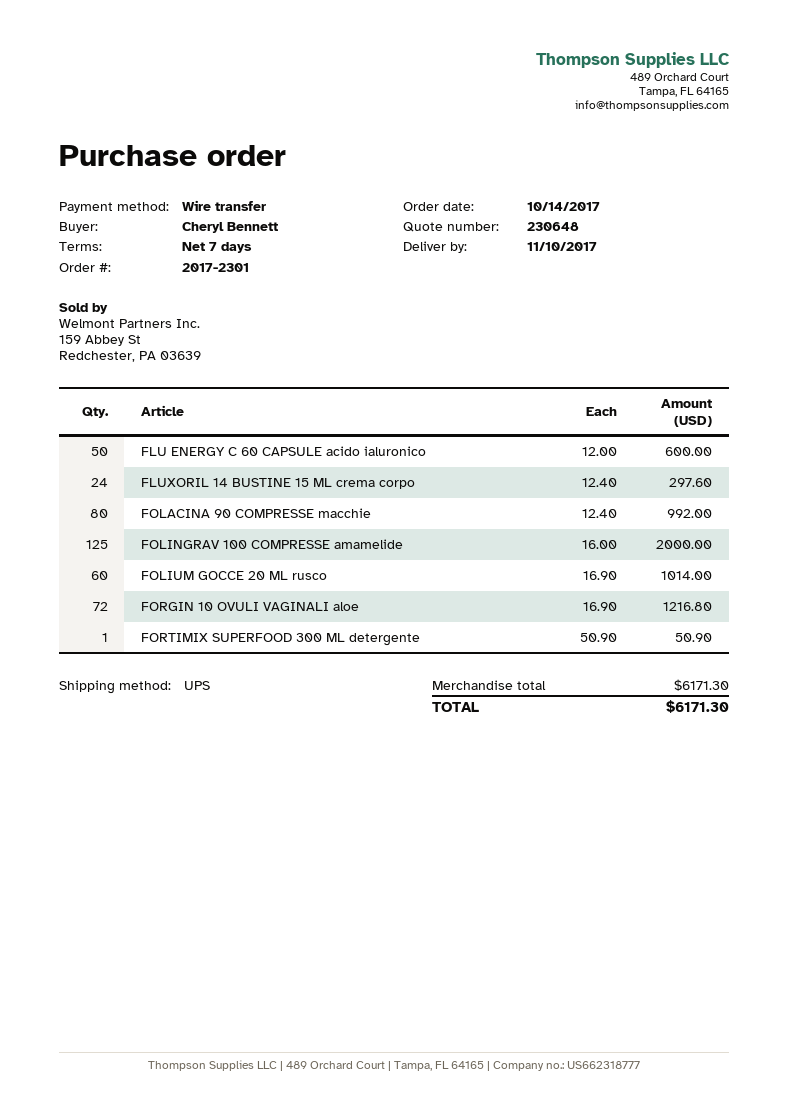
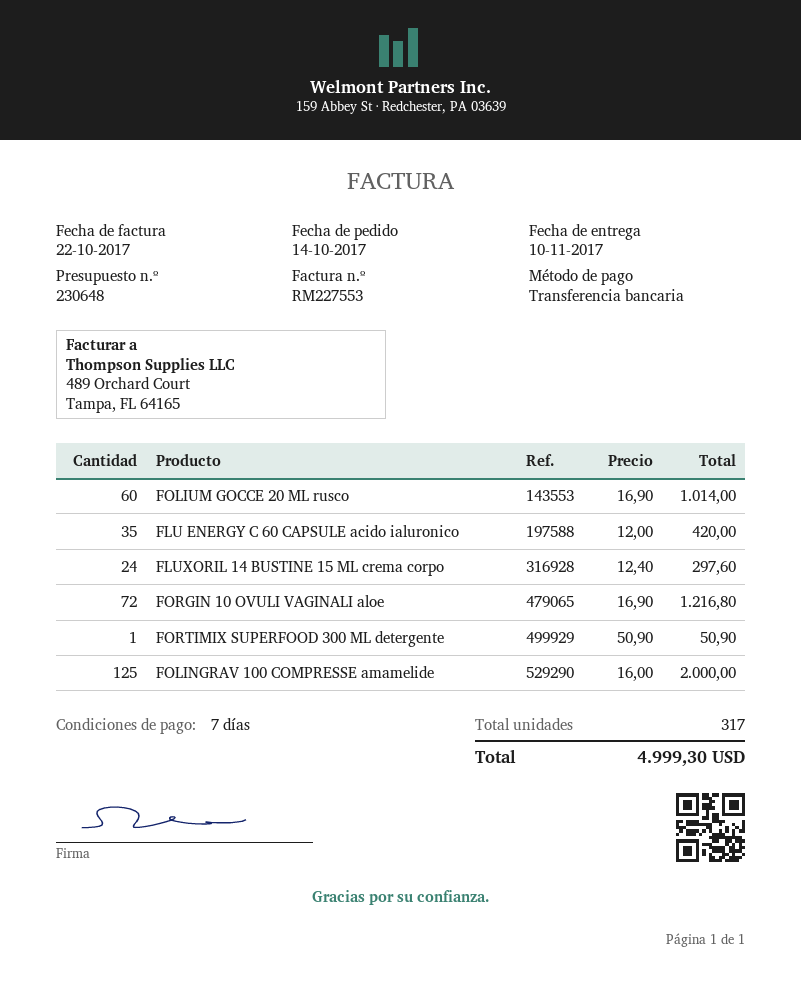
FLU ENERGY C 60 CAPSULE acido ialuronico: 50 x 12.00 = 600.00 -> 35 x 12.00 = 420.00
FOLACINA 90 COMPRESSE macchie: 80 x 12.40 = 992.00 -> none
total: 6171.30 -> 4999.30

